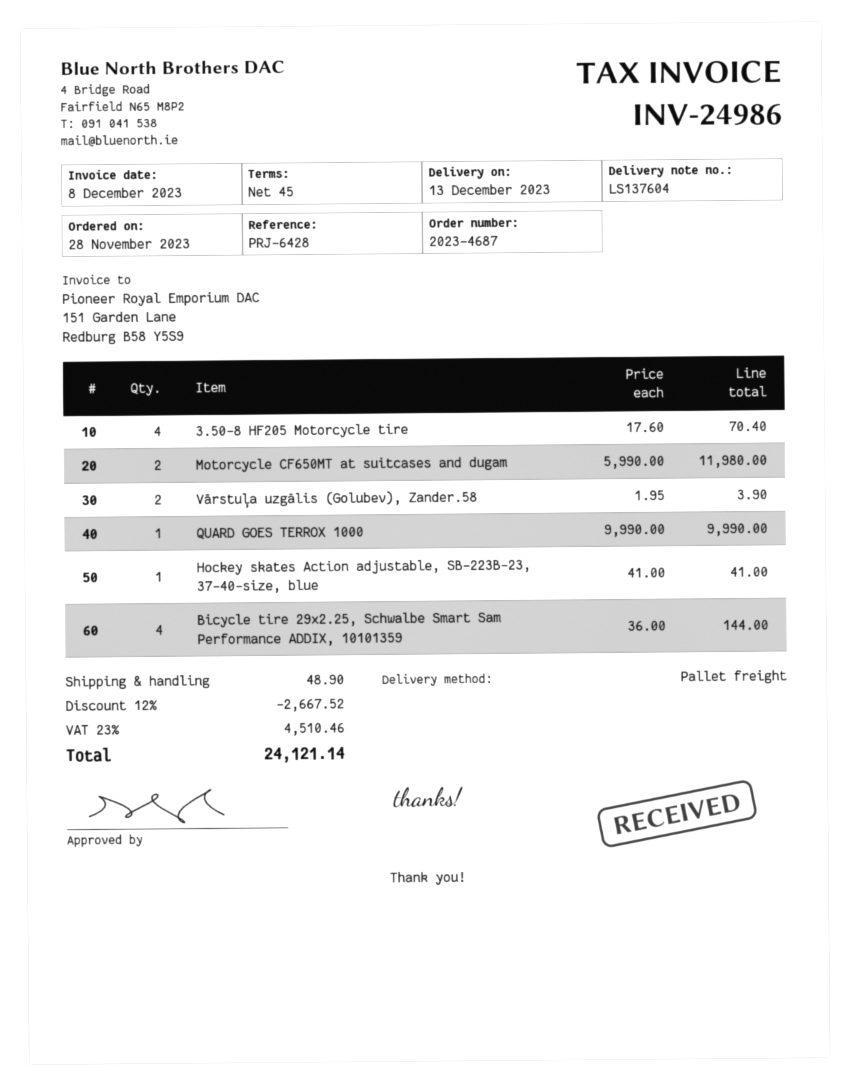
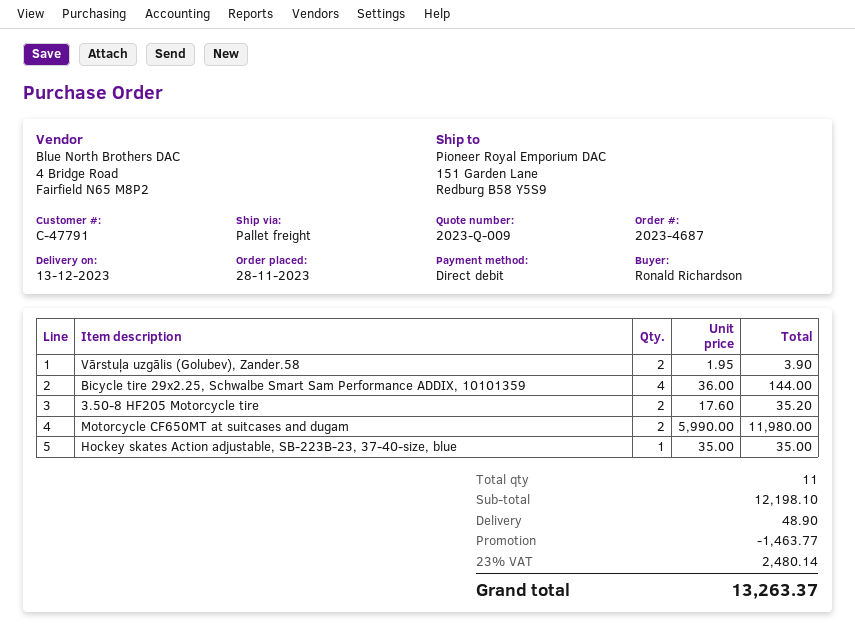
3.50-8 HF205 Motorcycle tire: 4 x 17.60 = 70.40 -> 2 x 17.60 = 35.20
QUARD GOES TERROX 1000: 1 x 9990.00 = 9990.00 -> none
Hockey skates Action adjustable, SB-223B-23, 37-40-size, blue: 1 x 41.00 = 41.00 -> 1 x 35.00 = 35.00
discount: 2667.52 -> 1463.77
tax: 23% = 4510.46 -> 23% = 2480.14
total: 24121.14 -> 13263.37

